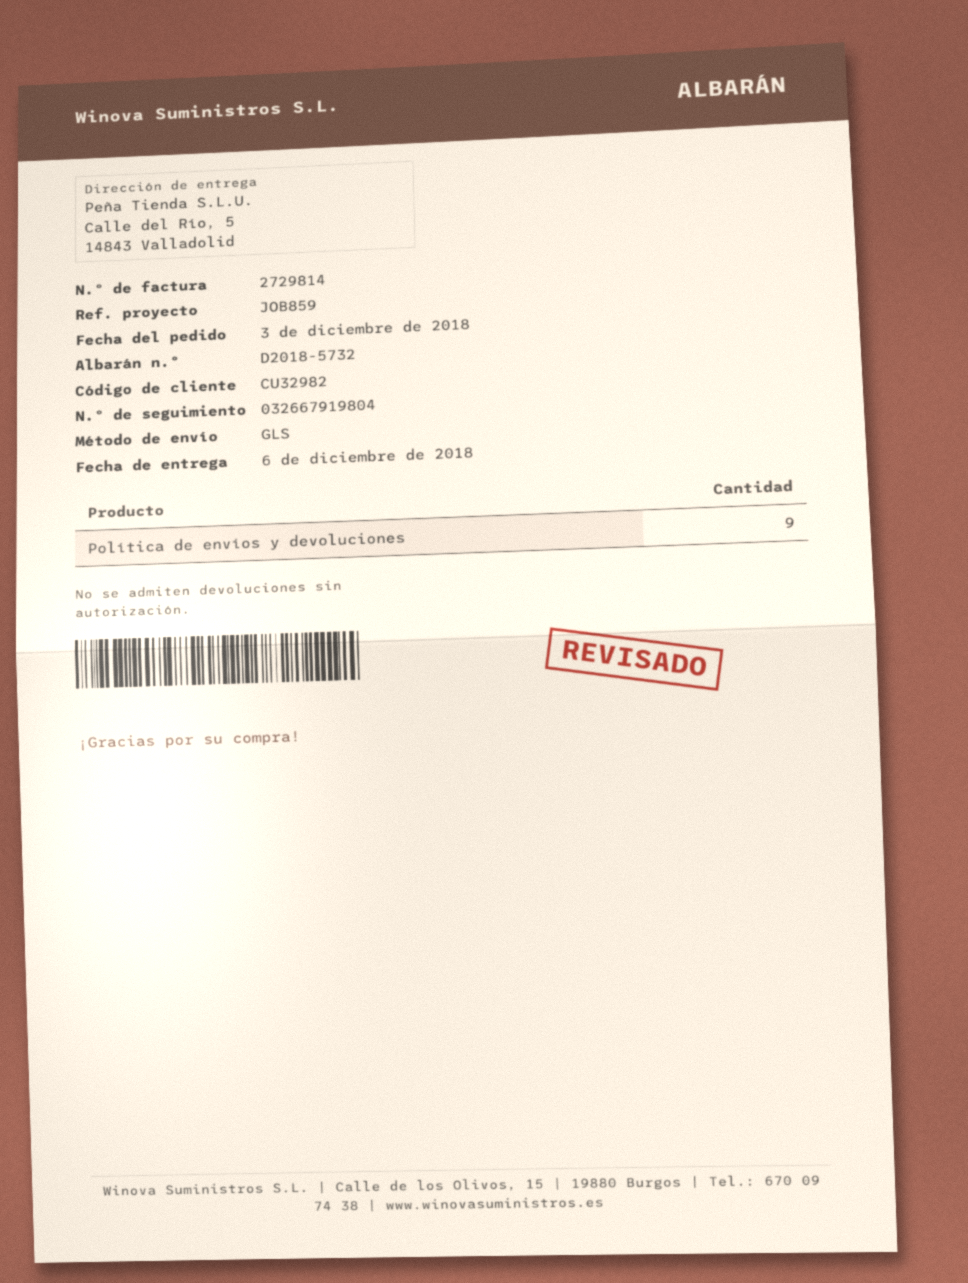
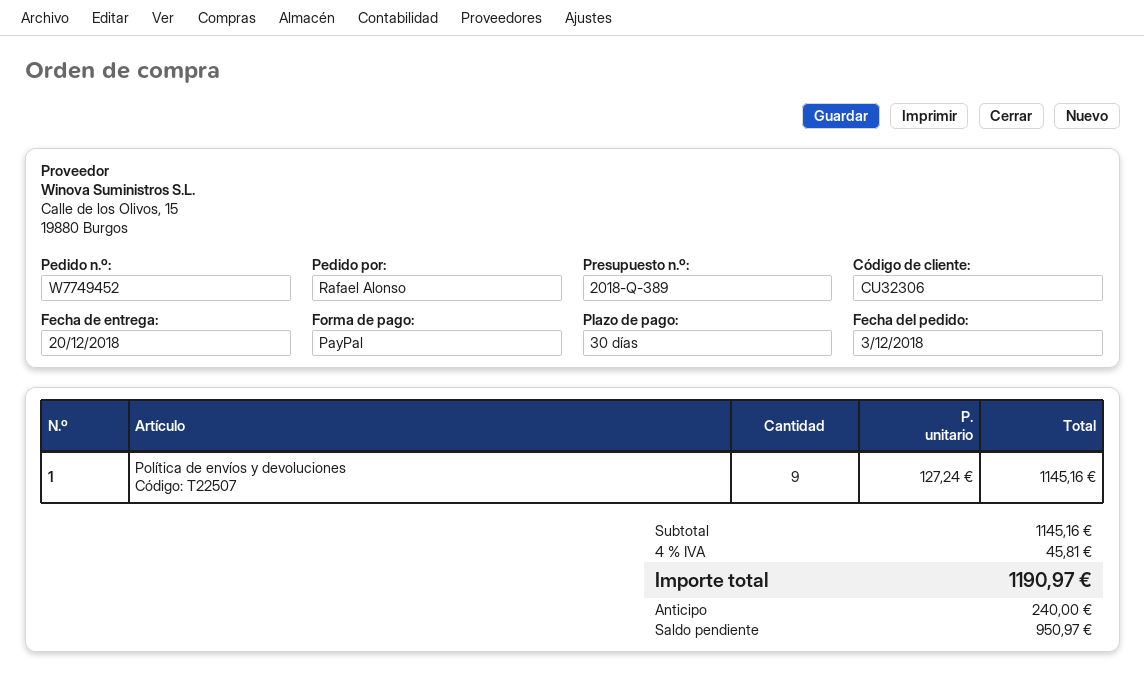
delivery date: 2018-12-06 -> 2018-12-20
customer number: CU32982 -> CU32306

